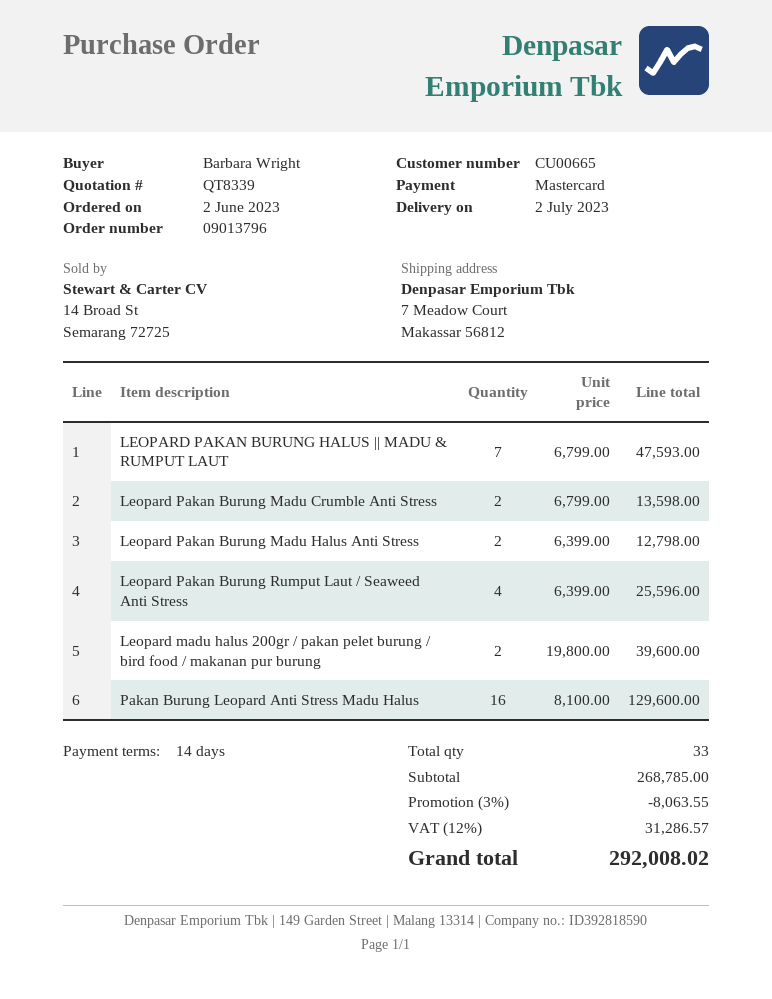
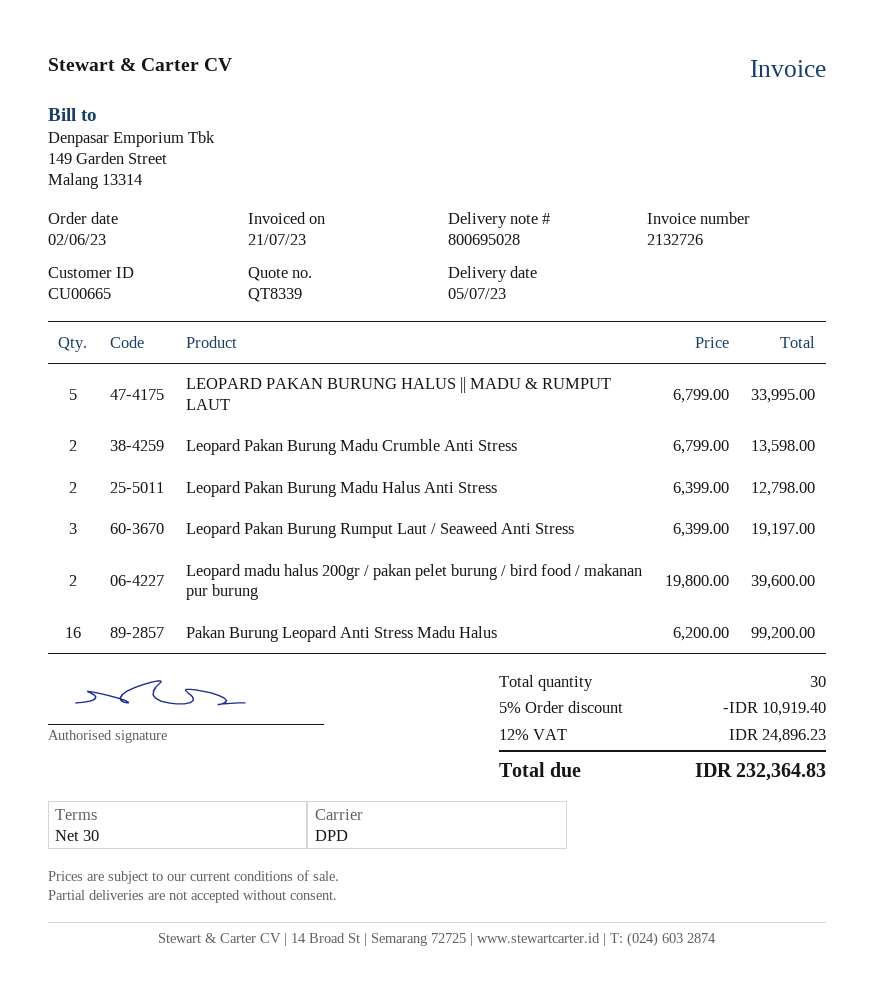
delivery date: 2023-07-02 -> 2023-07-05
payment terms: 14 days -> 30 days
LEOPARD PAKAN BURUNG HALUS || MADU & RUMPUT LAUT: 7 x 6799.00 = 47593.00 -> 5 x 6799.00 = 33995.00
Leopard Pakan Burung Rumput Laut / Seaweed Anti Stress: 4 x 6399.00 = 25596.00 -> 3 x 6399.00 = 19197.00
Pakan Burung Leopard Anti Stress Madu Halus: 16 x 8100.00 = 129600.00 -> 16 x 6200.00 = 99200.00
total quantity: 33 -> 30
discount: 3% = 8063.55 -> 5% = 10919.40
tax: 12% = 31286.57 -> 12% = 24896.23
total: 292008.02 -> 232364.83

